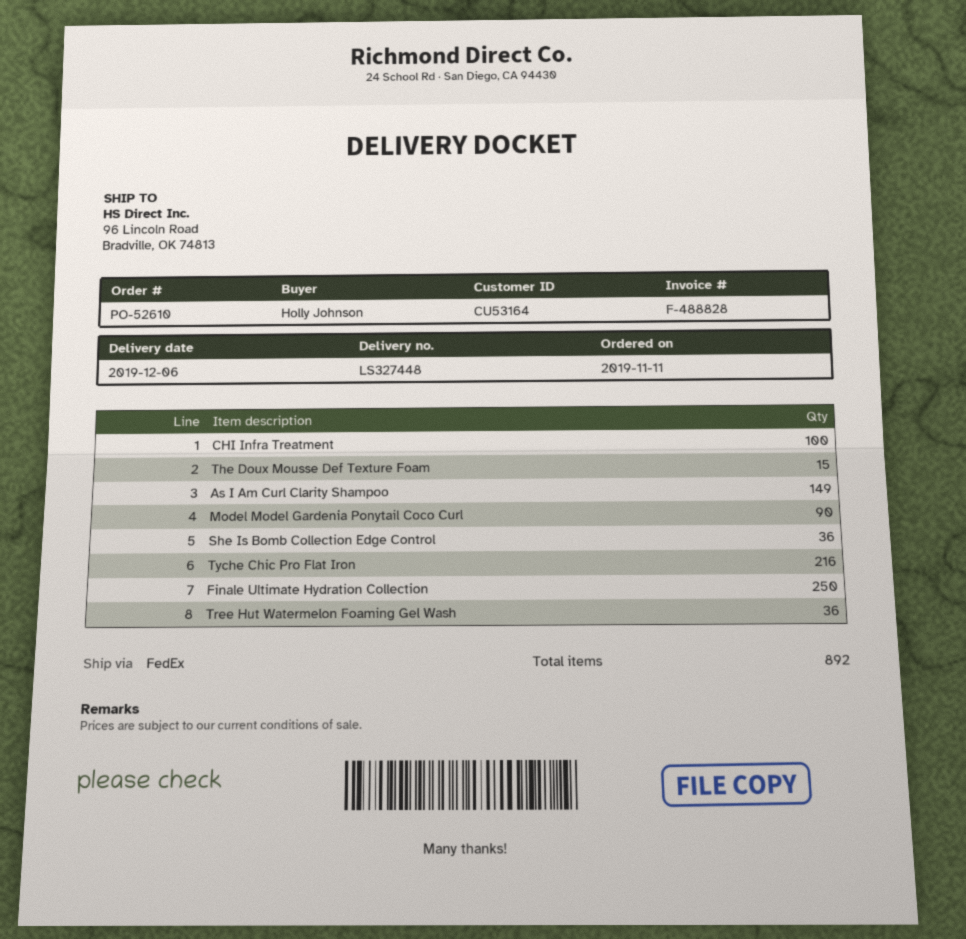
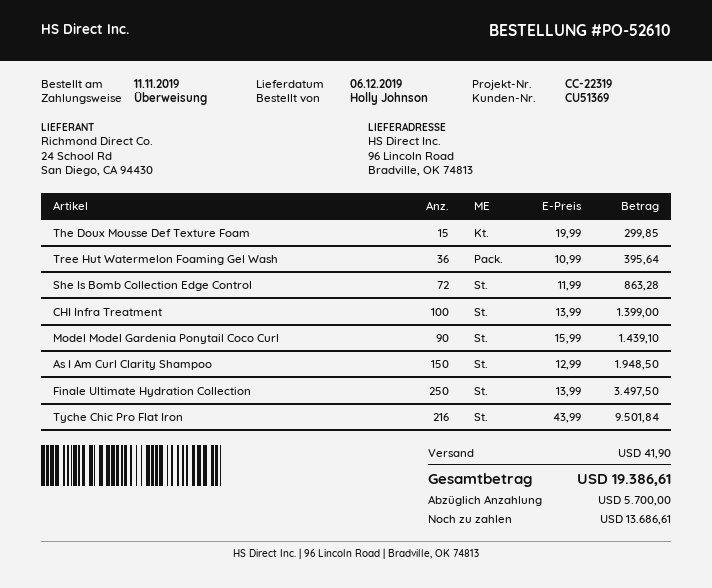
customer number: CU53164 -> CU51369
As I Am Curl Clarity Shampoo: 149 -> 150
She Is Bomb Collection Edge Control: 36 -> 72

